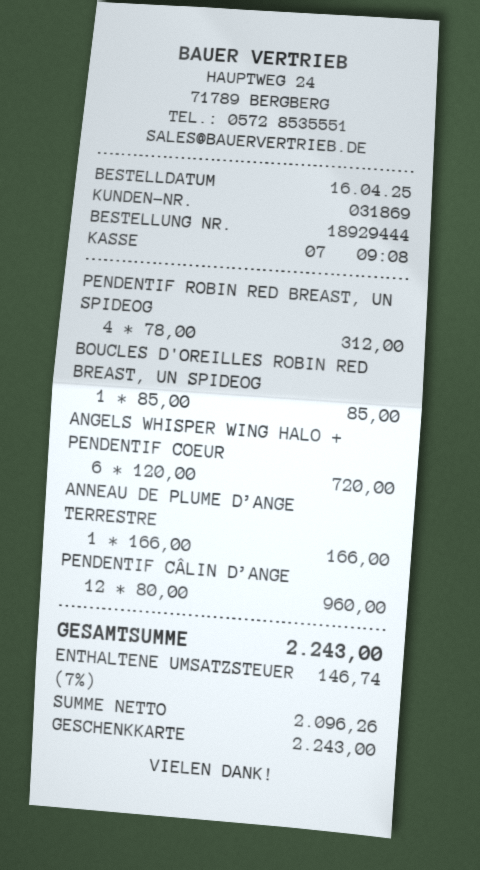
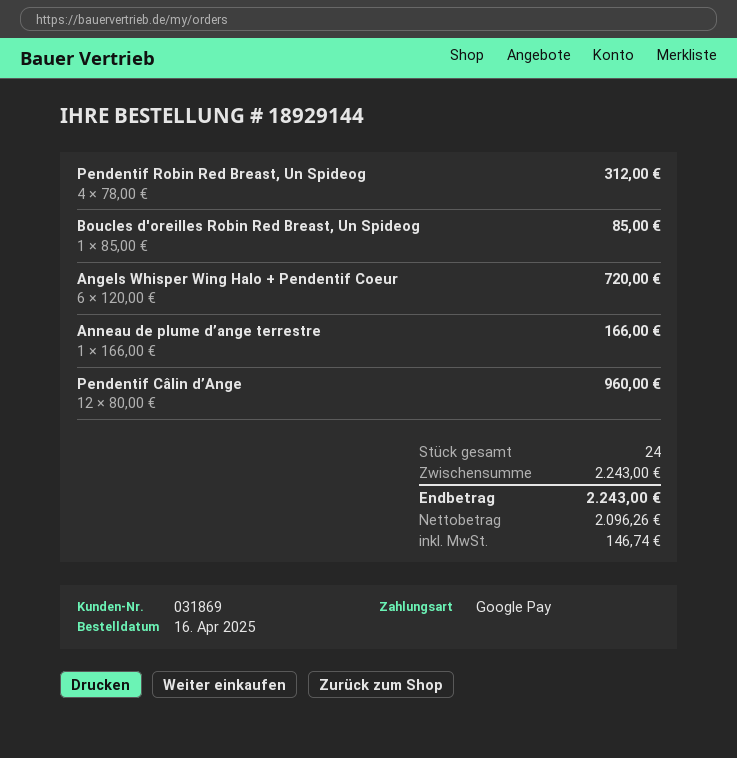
order number: 18929444 -> 18929144
payment method: gift card -> Google Pay

